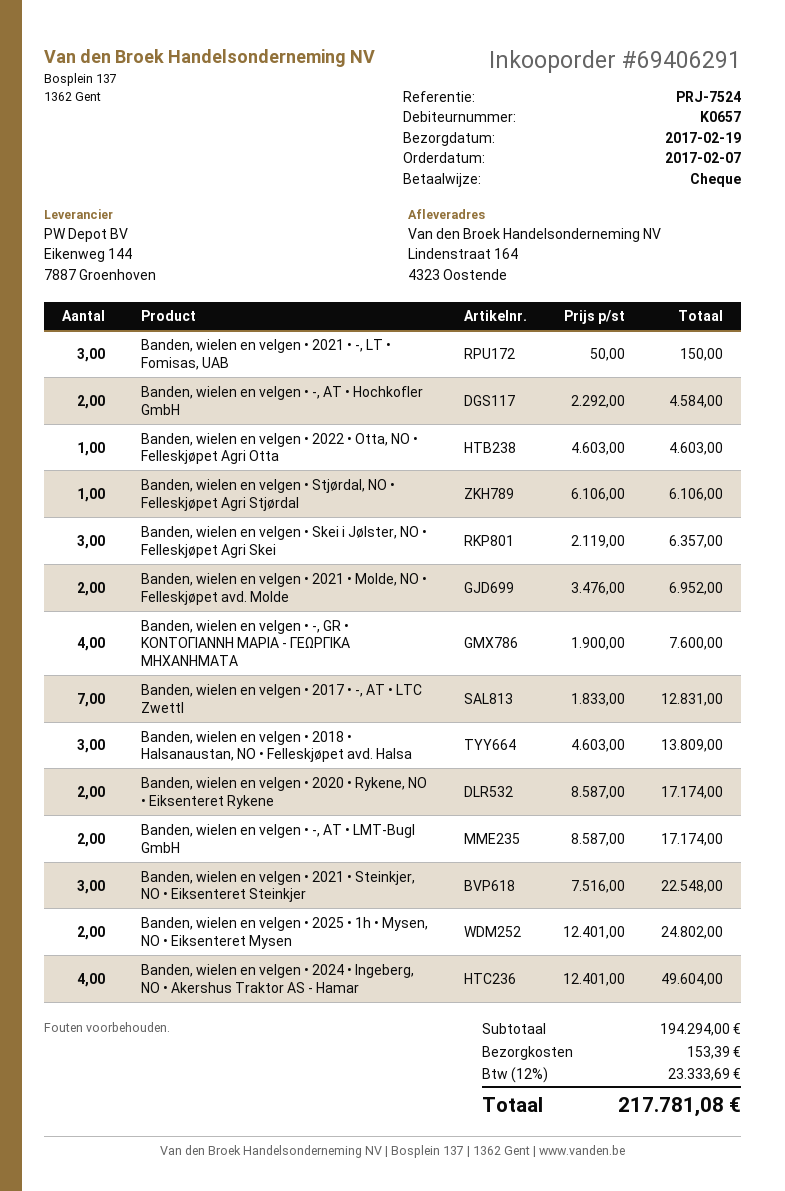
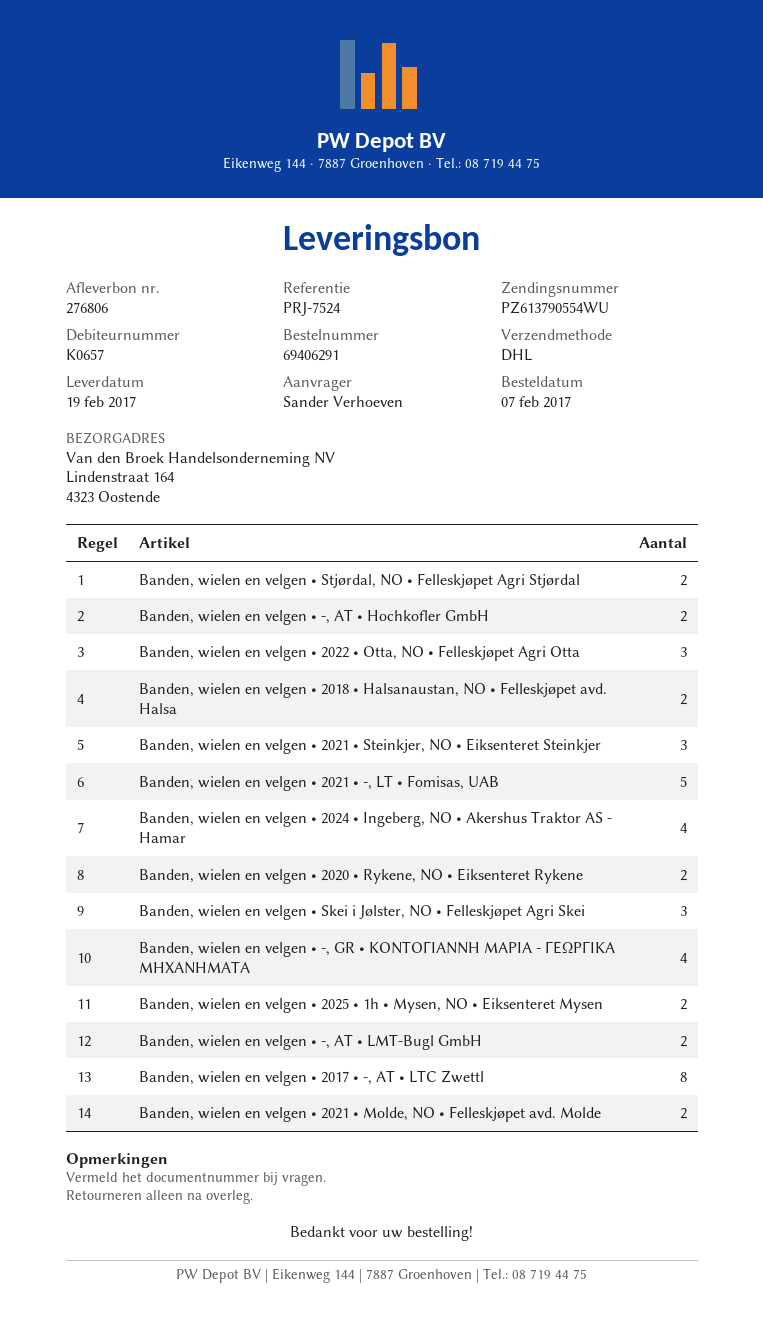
Banden, wielen en velgen • 2021 • -, LT • Fomisas, UAB: 3 -> 5
Banden, wielen en velgen • 2022 • Otta, NO • Felleskjøpet Agri Otta: 1 -> 3
Banden, wielen en velgen • Stjørdal, NO • Felleskjøpet Agri Stjørdal: 1 -> 2
Banden, wielen en velgen • 2017 • -, AT • LTC Zwettl: 7 -> 8
Banden, wielen en velgen • 2018 • Halsanaustan, NO • Felleskjøpet avd. Halsa: 3 -> 2

